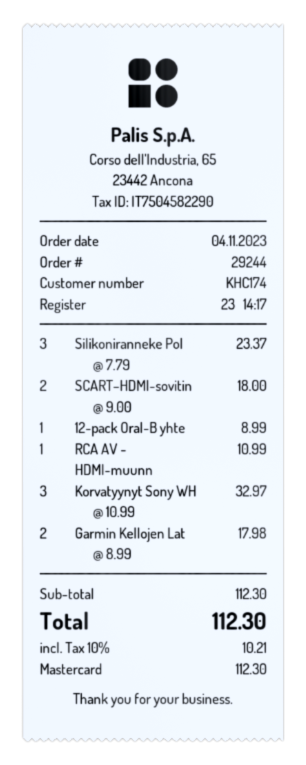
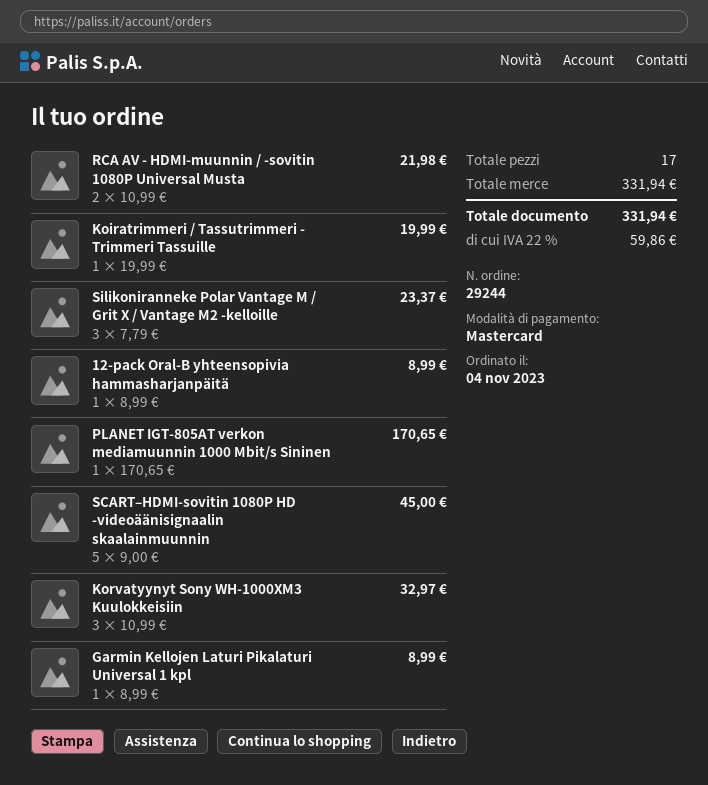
SCART–HDMI-sovitin: 2 x 9.00 = 18.00 -> 5 x 9.00 = 45.00
RCA AV - HDMI-muunn: 1 x 10.99 = 10.99 -> 2 x 10.99 = 21.98
Garmin Kellojen Lat: 2 x 8.99 = 17.98 -> 1 x 8.99 = 8.99
Koiratrimmeri / Tassutrimmeri - Trimmeri Tassuille: none -> 1 x 19.99 = 19.99
PLANET IGT-805AT verkon mediamuunnin 1000 Mbit/s Sininen: none -> 1 x 170.65 = 170.65
subtotal: 112.30 -> 331.94
tax: 10% = 10.21 -> 22% = 59.86
total: 112.30 -> 331.94

